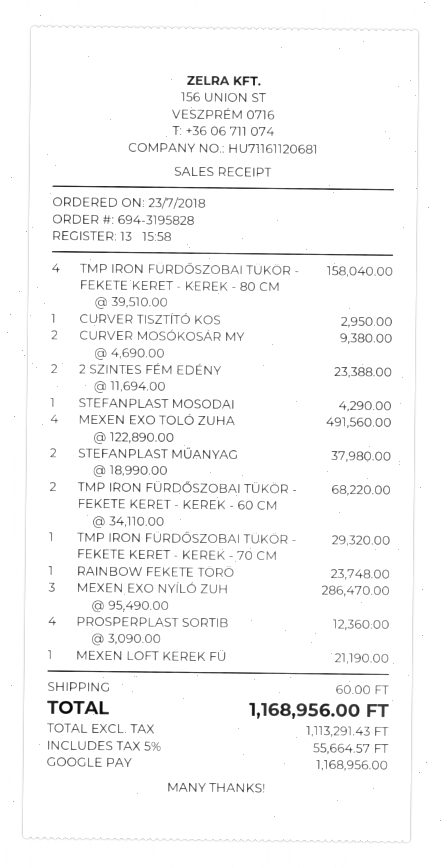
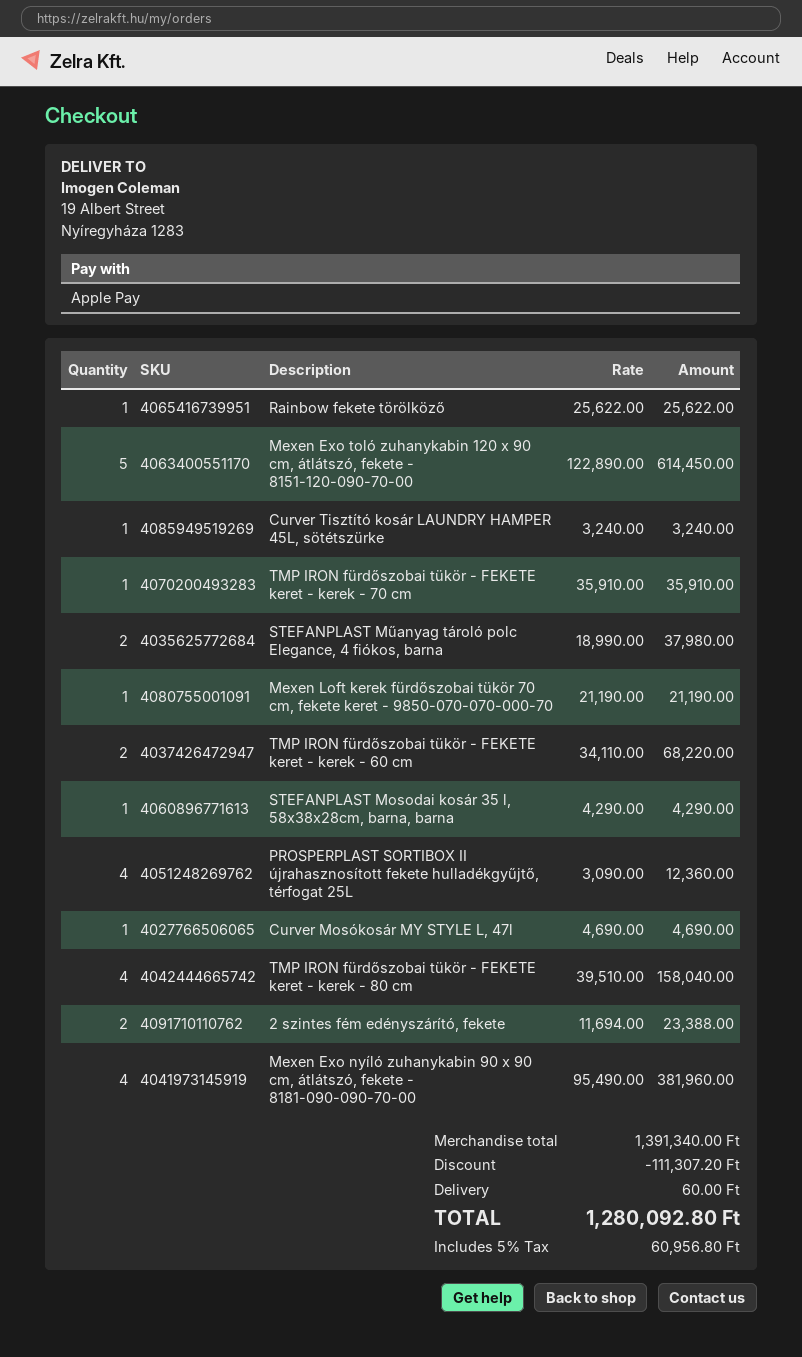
payment method: Google Pay -> Apple Pay
CURVER TISZTÍTÓ KOS: 1 x 2950.00 = 2950.00 -> 1 x 3240.00 = 3240.00
CURVER MOSÓKOSÁR MY: 2 x 4690.00 = 9380.00 -> 1 x 4690.00 = 4690.00
MEXEN EXO TOLÓ ZUHA: 4 x 122890.00 = 491560.00 -> 5 x 122890.00 = 614450.00
TMP IRON FÜRDŐSZOBAI TÜKÖR - FEKETE KERET - KEREK - 70 CM: 1 x 29320.00 = 29320.00 -> 1 x 35910.00 = 35910.00
RAINBOW FEKETE TÖRÖ: 1 x 23748.00 = 23748.00 -> 1 x 25622.00 = 25622.00
MEXEN EXO NYÍLÓ ZUH: 3 x 95490.00 = 286470.00 -> 4 x 95490.00 = 381960.00
discount: none -> 111307.20
tax: 5% = 55664.57 -> 5% = 60956.80
total: 1168956.00 -> 1280092.80

